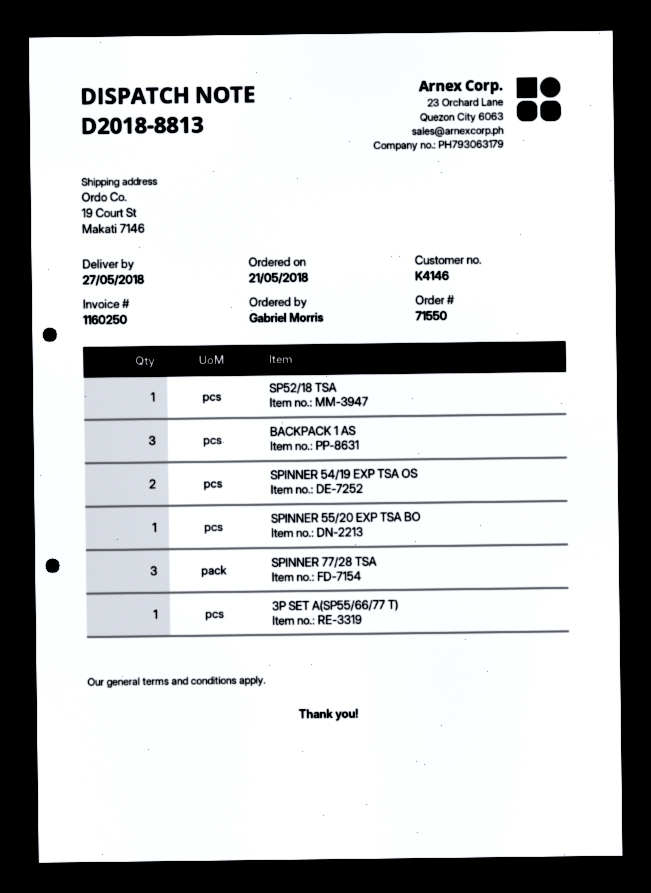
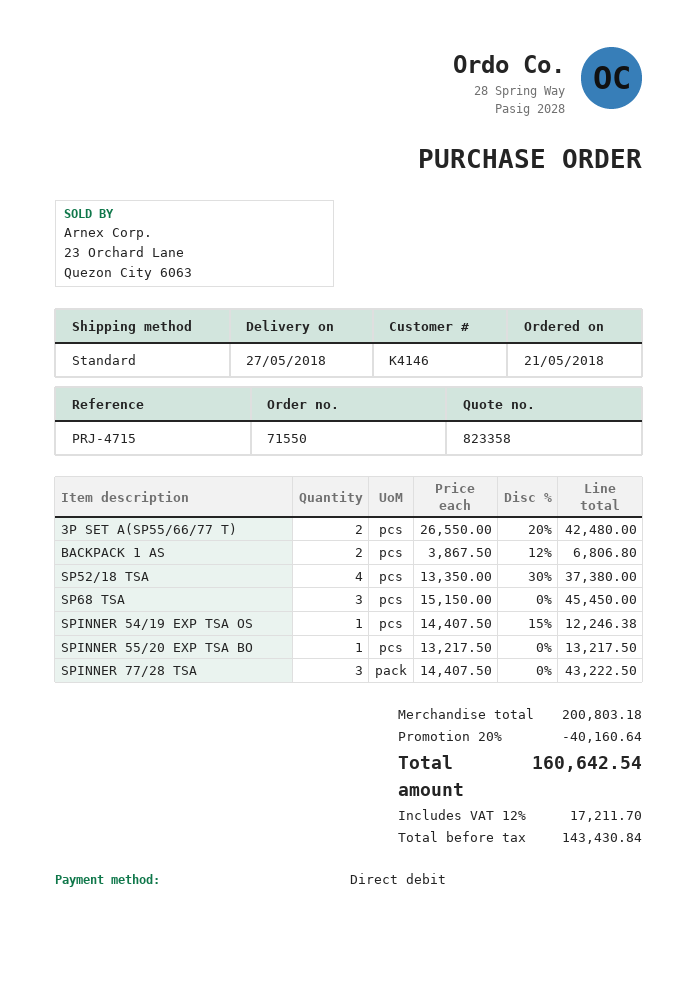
SP52/18 TSA: 1 -> 4
BACKPACK 1 AS: 3 -> 2
SPINNER 54/19 EXP TSA OS: 2 -> 1
3P SET A(SP55/66/77 T): 1 -> 2
SP68 TSA: none -> 3

